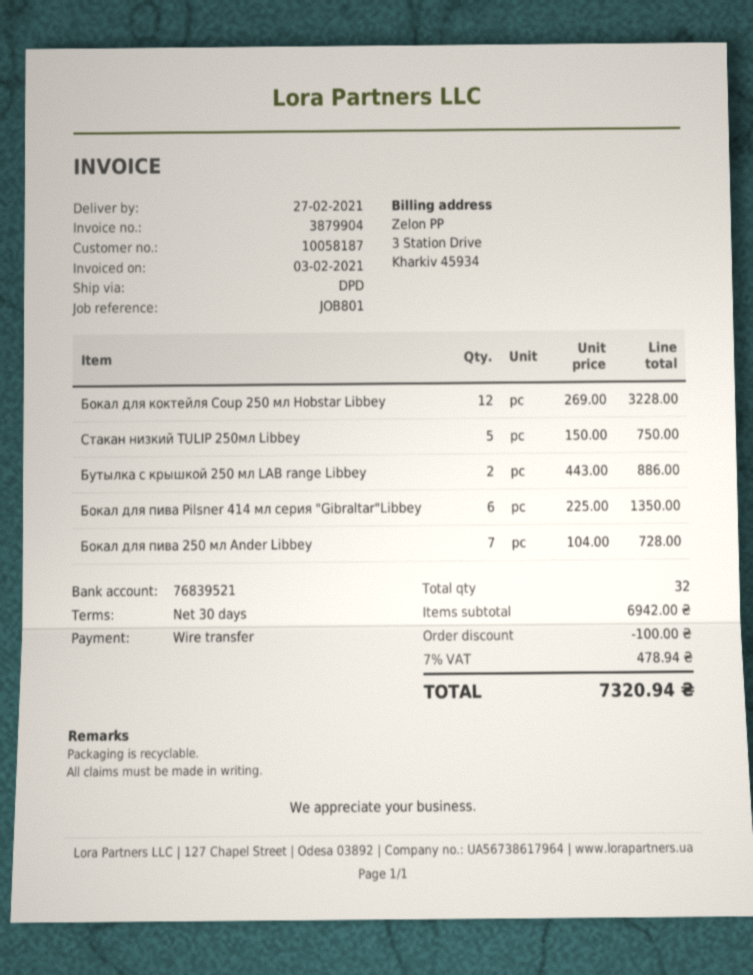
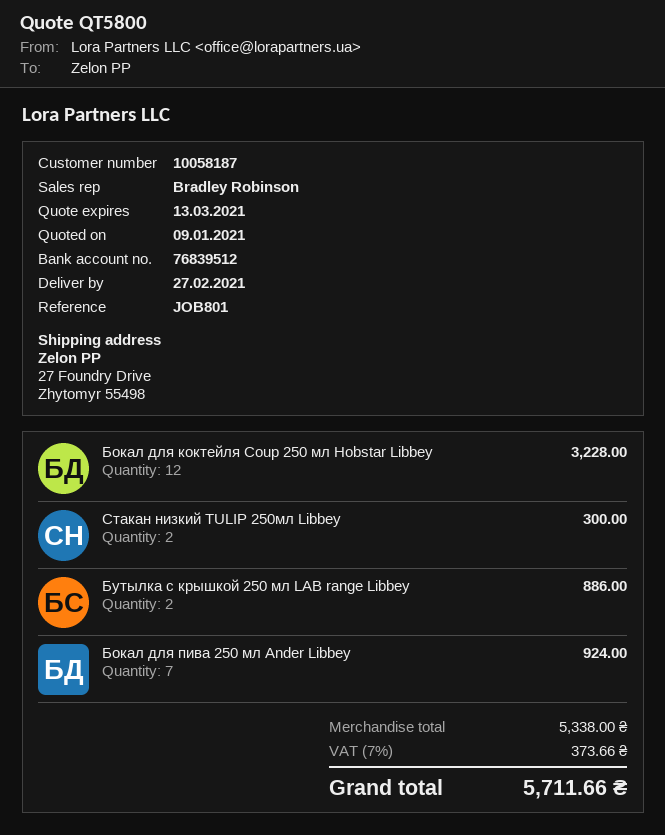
bank account: 76839521 -> 76839512
Стакан низкий TULIP 250мл Libbey: 5 for 750.00 -> 2 for 300.00
Бокал для пива Pilsner 414 мл серия "Gibraltar"Libbey: 6 for 1350.00 -> none
Бокал для пива 250 мл Ander Libbey: 7 for 728.00 -> 7 for 924.00
subtotal: 6942.00 -> 5338.00
discount: 100.00 -> none
tax: 7% = 478.94 -> 7% = 373.66
total: 7320.94 -> 5711.66

